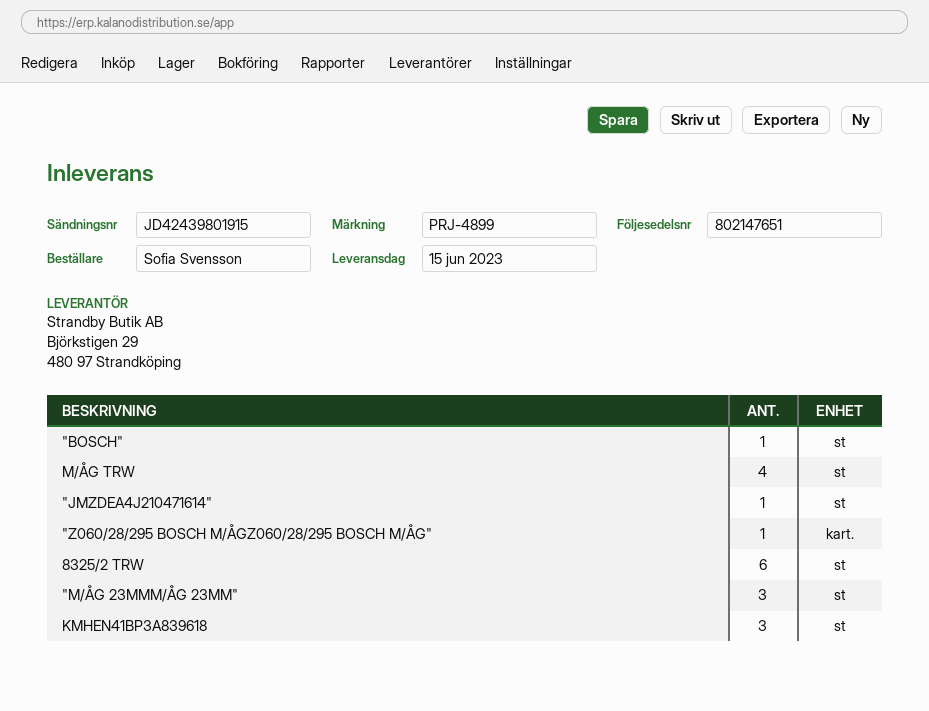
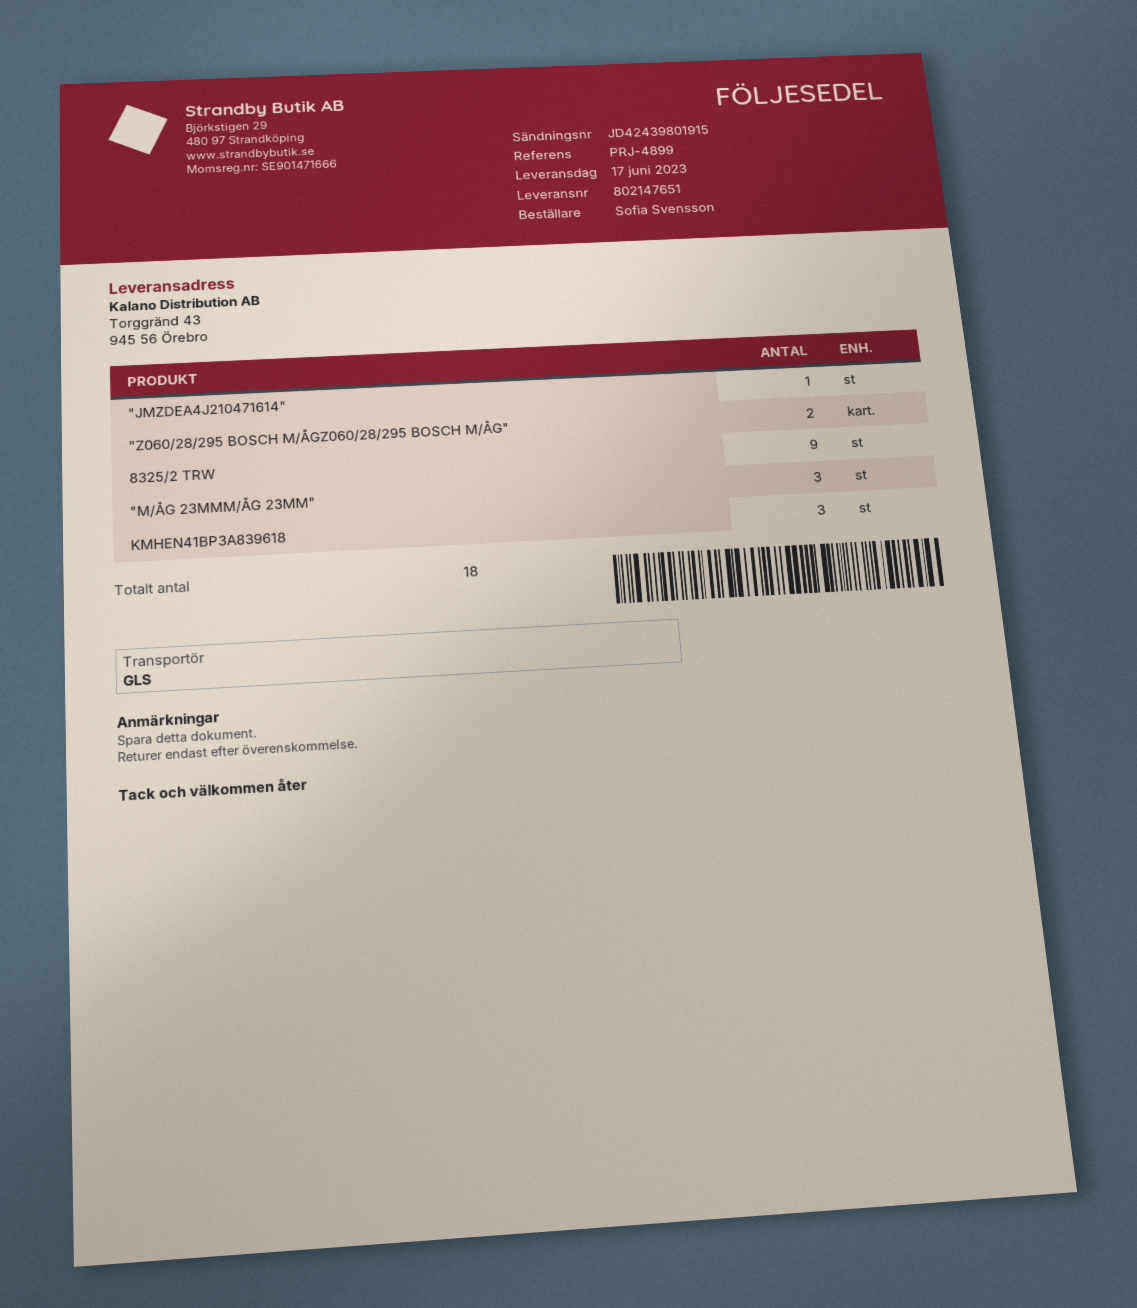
delivery date: 2023-06-15 -> 2023-06-17
"BOSCH": 1 -> none
M/ÅG TRW: 4 -> none
"Z060/28/295 BOSCH M/ÅGZ060/28/295 BOSCH M/ÅG": 1 -> 2
8325/2 TRW: 6 -> 9

